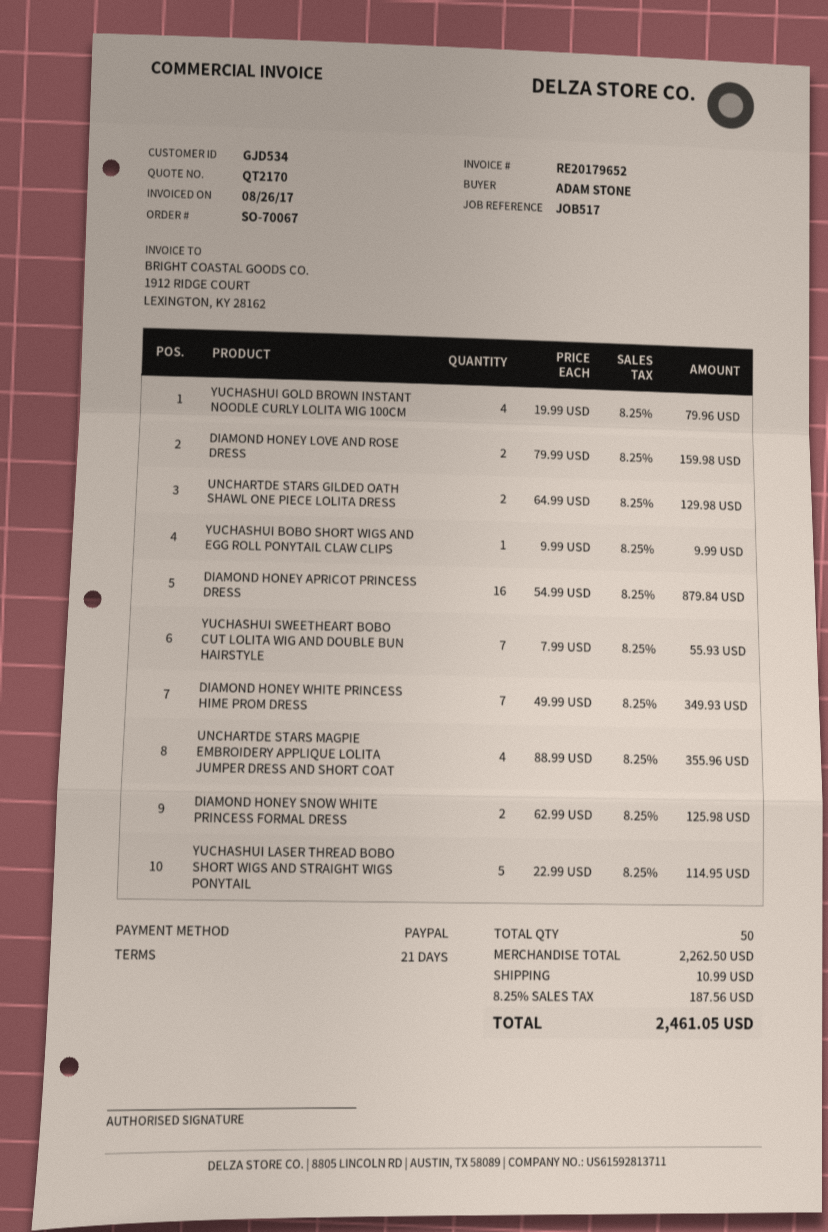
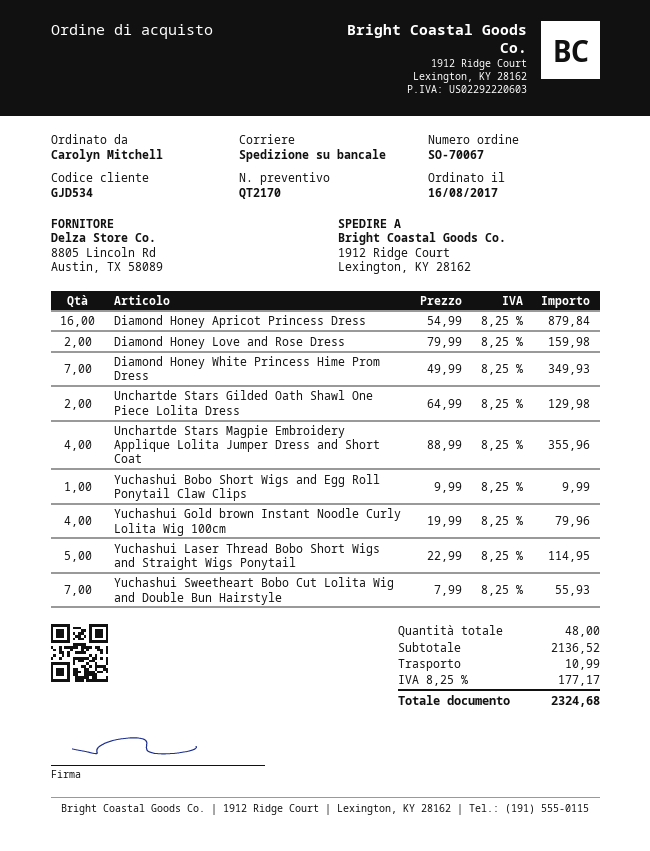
ordered by: ADAM STONE -> Carolyn Mitchell
DIAMOND HONEY SNOW WHITE PRINCESS FORMAL DRESS: 2 x 62.99 = 125.98 -> none
total quantity: 50 -> 48
subtotal: 2262.50 -> 2136.52
tax: 8.25% = 187.56 -> 8.25% = 177.17
total: 2461.05 -> 2324.68

